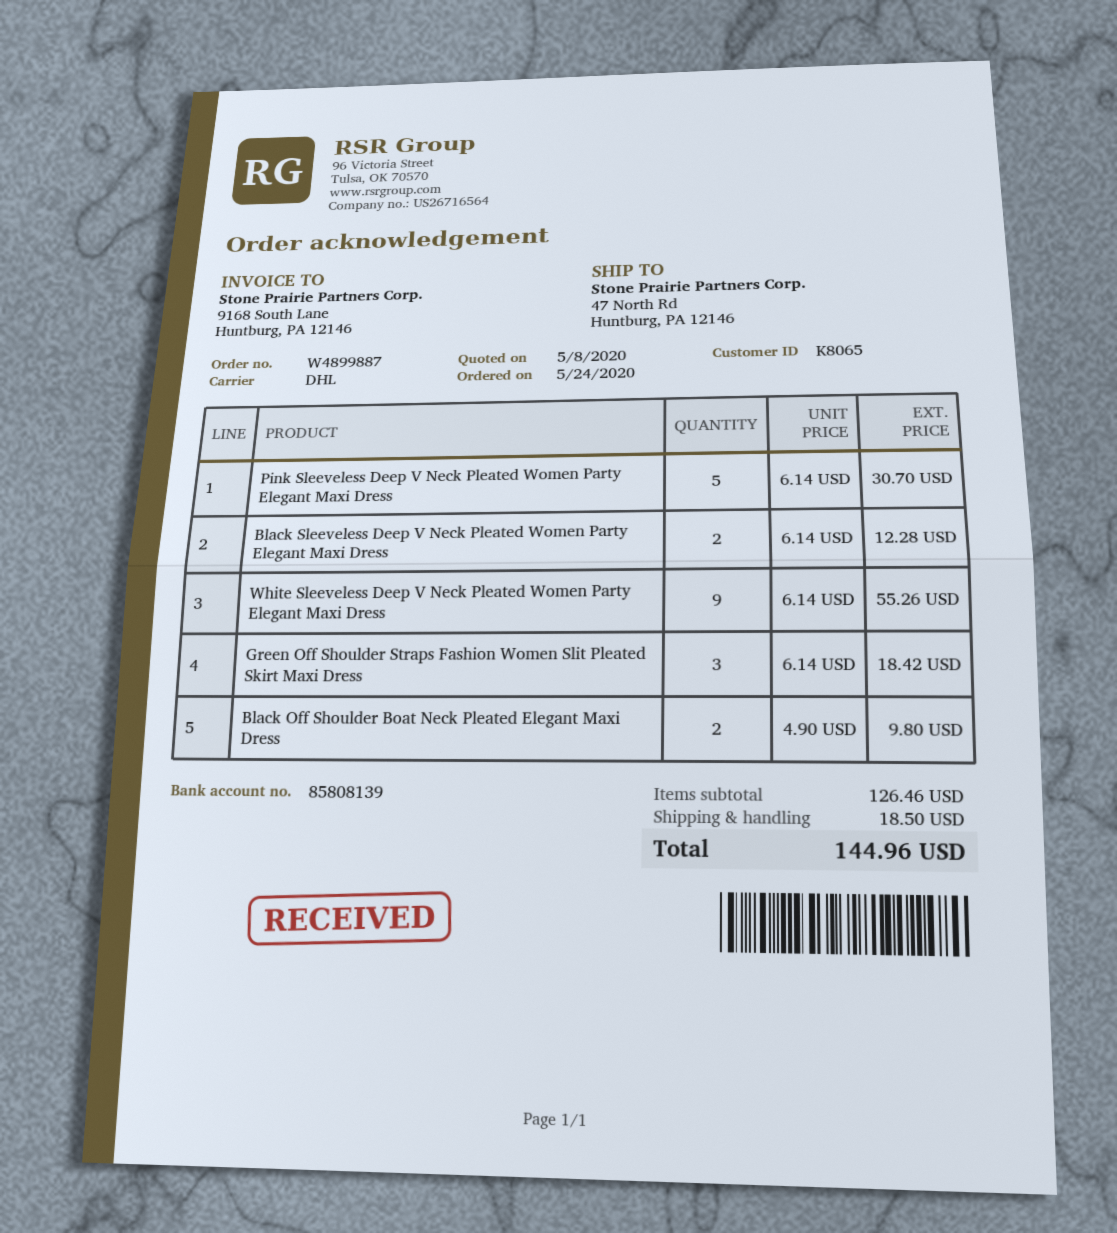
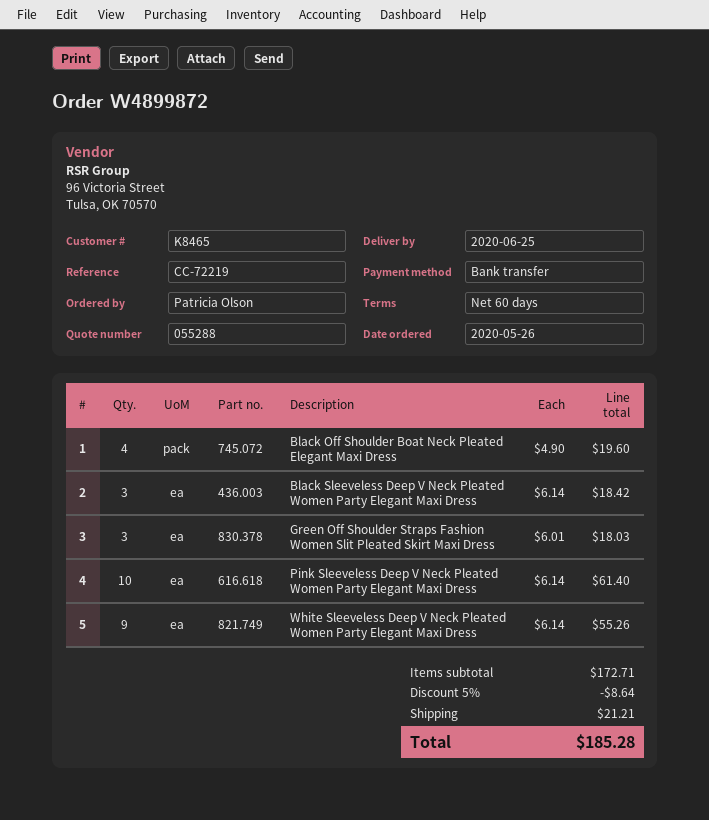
order number: W4899887 -> W4899872
order date: 2020-05-24 -> 2020-05-26
customer number: K8065 -> K8465
Pink Sleeveless Deep V Neck Pleated Women Party Elegant Maxi Dress: 5 x 6.14 = 30.70 -> 10 x 6.14 = 61.40
Black Sleeveless Deep V Neck Pleated Women Party Elegant Maxi Dress: 2 x 6.14 = 12.28 -> 3 x 6.14 = 18.42
Green Off Shoulder Straps Fashion Women Slit Pleated Skirt Maxi Dress: 3 x 6.14 = 18.42 -> 3 x 6.01 = 18.03
Black Off Shoulder Boat Neck Pleated Elegant Maxi Dress: 2 x 4.90 = 9.80 -> 4 x 4.90 = 19.60
subtotal: 126.46 -> 172.71
discount: none -> 5% = 8.64
shipping: 18.50 -> 21.21
total: 144.96 -> 185.28

